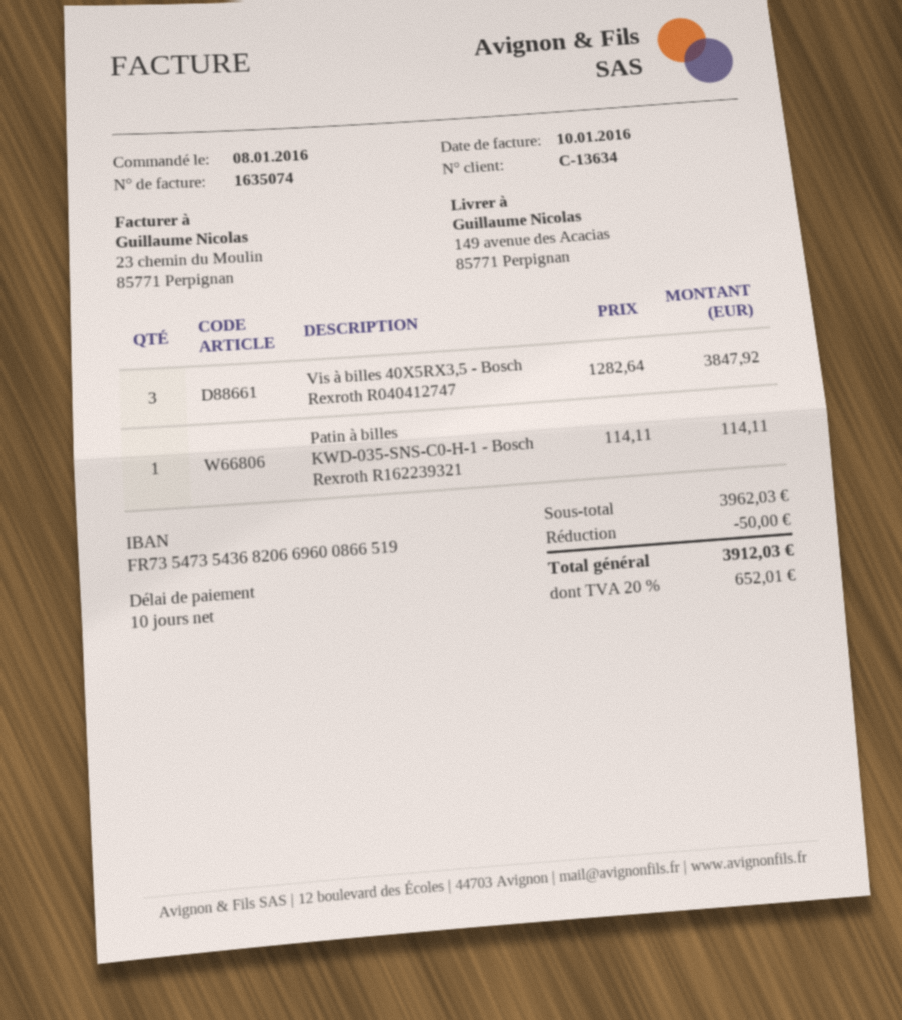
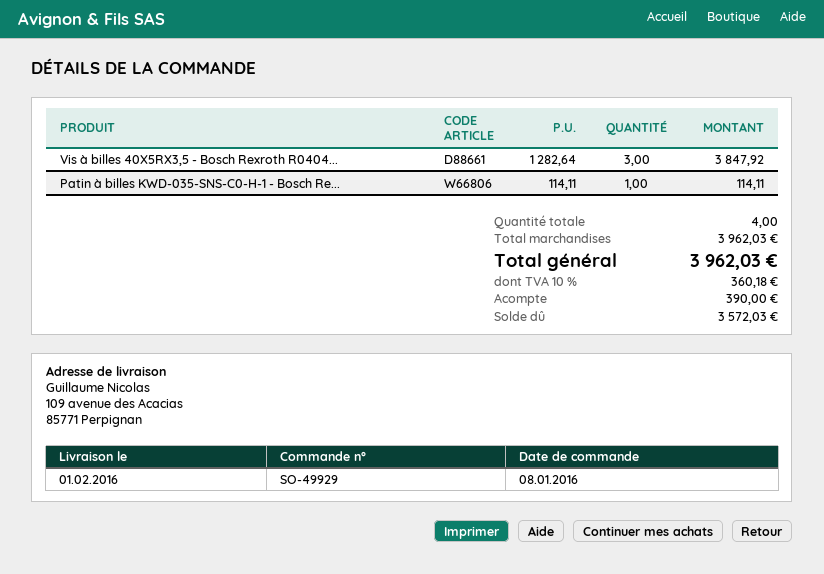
ship to: 149 avenue des Acacias, 85771 Perpignan -> 109 avenue des Acacias, 85771 Perpignan
discount: 50.00 -> none
tax: 20% = 652.01 -> 10% = 360.18
total: 3912.03 -> 3962.03

